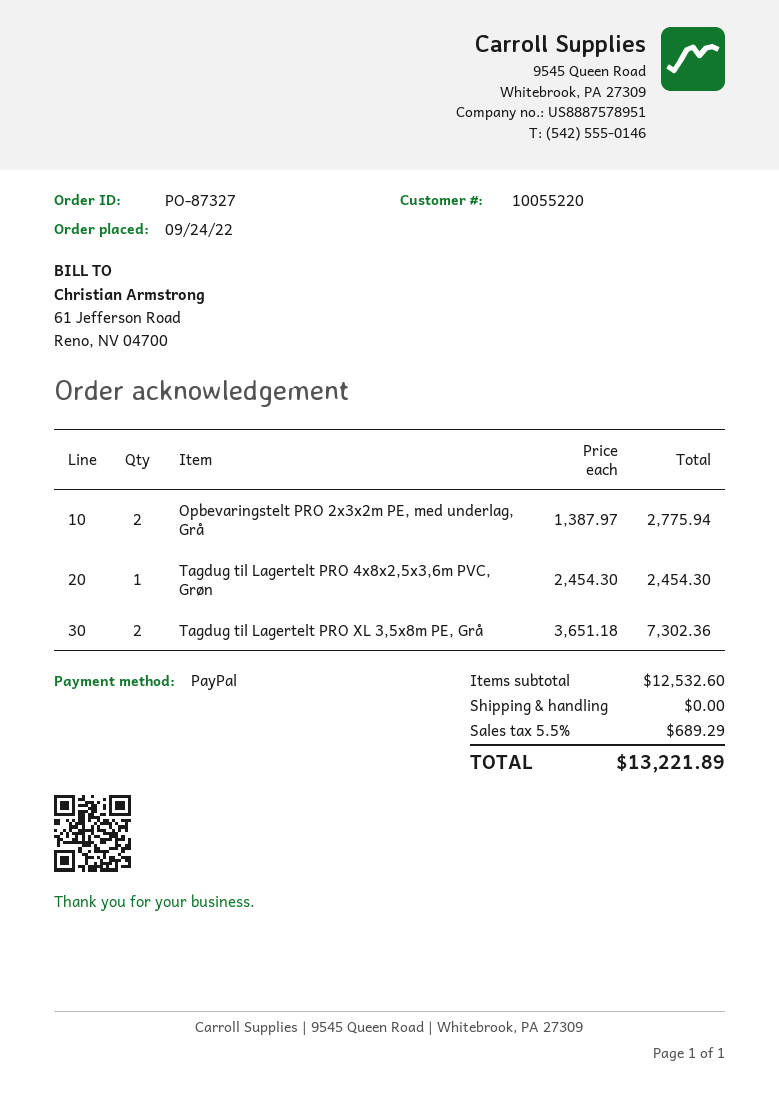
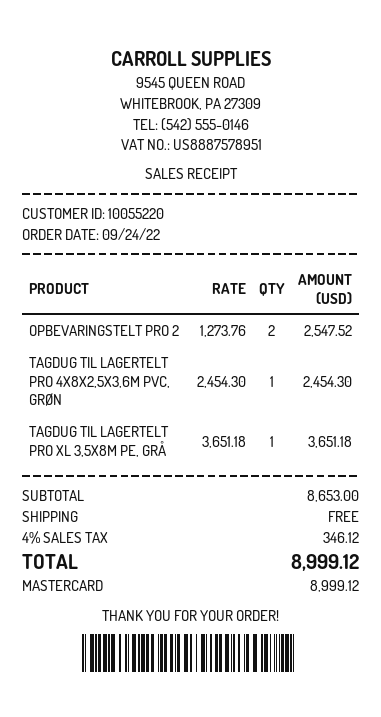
payment method: PayPal -> Mastercard
Opbevaringstelt PRO 2x3x2m PE, med underlag, Grå: 2 x 1387.97 = 2775.94 -> 2 x 1273.76 = 2547.52
Tagdug til Lagertelt PRO XL 3,5x8m PE, Grå: 2 x 3651.18 = 7302.36 -> 1 x 3651.18 = 3651.18
subtotal: 12532.60 -> 8653.00
tax: 5.5% = 689.29 -> 4% = 346.12
total: 13221.89 -> 8999.12

